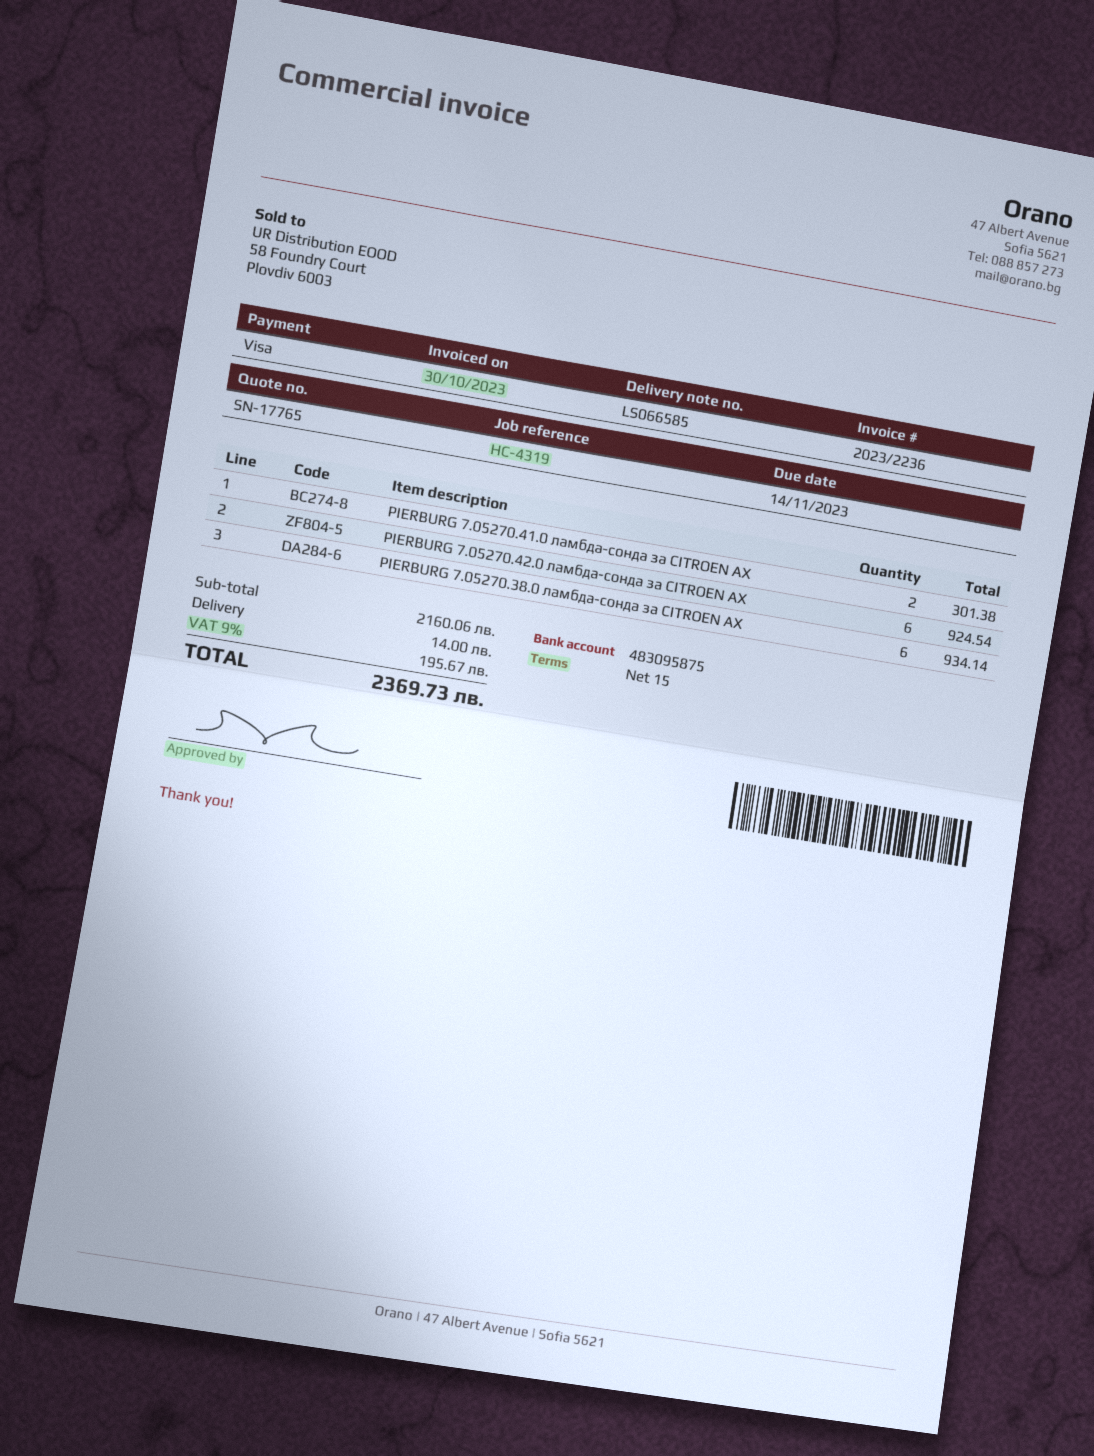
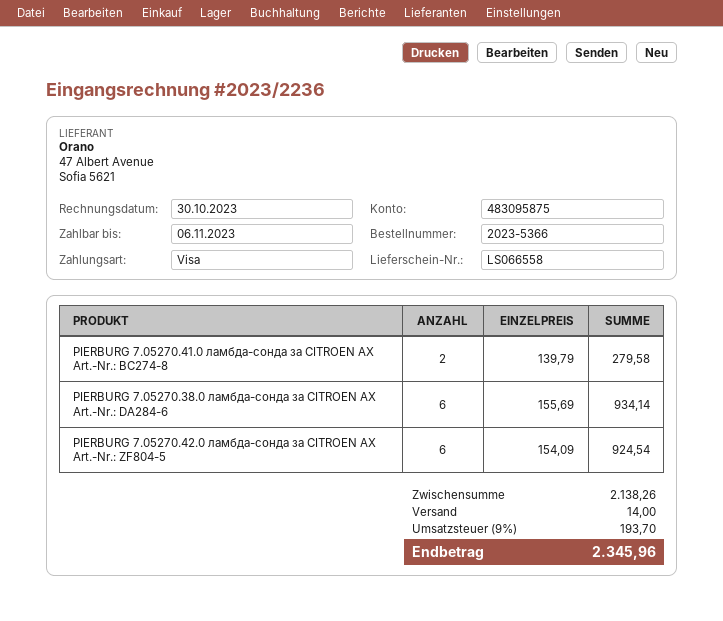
delivery note number: LS066585 -> LS066558
due date: 2023-11-14 -> 2023-11-06
PIERBURG 7.05270.41.0 ламбда-сонда за CITROEN AX: 2 for 301.38 -> 2 for 279.58
subtotal: 2160.06 -> 2138.26
tax: 9% = 195.67 -> 9% = 193.70
total: 2369.73 -> 2345.96

